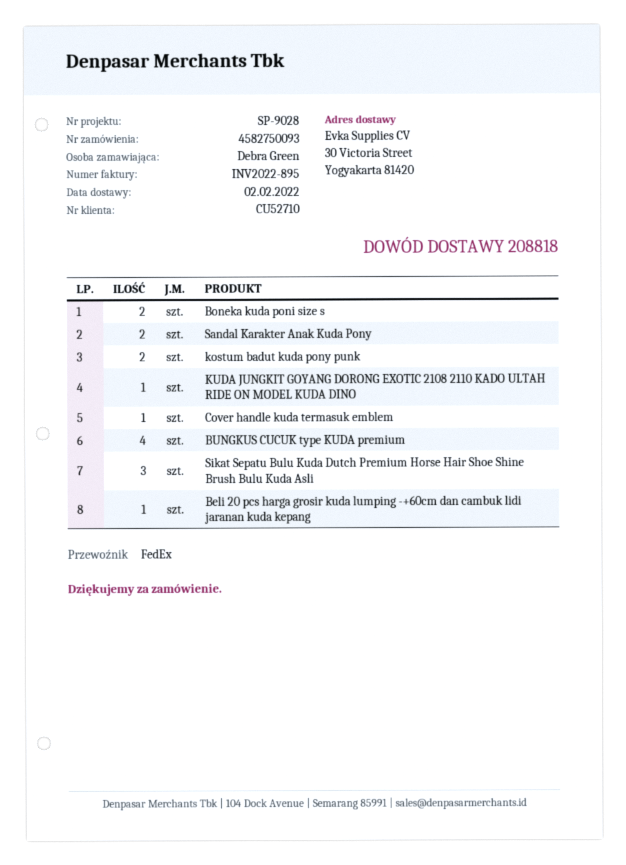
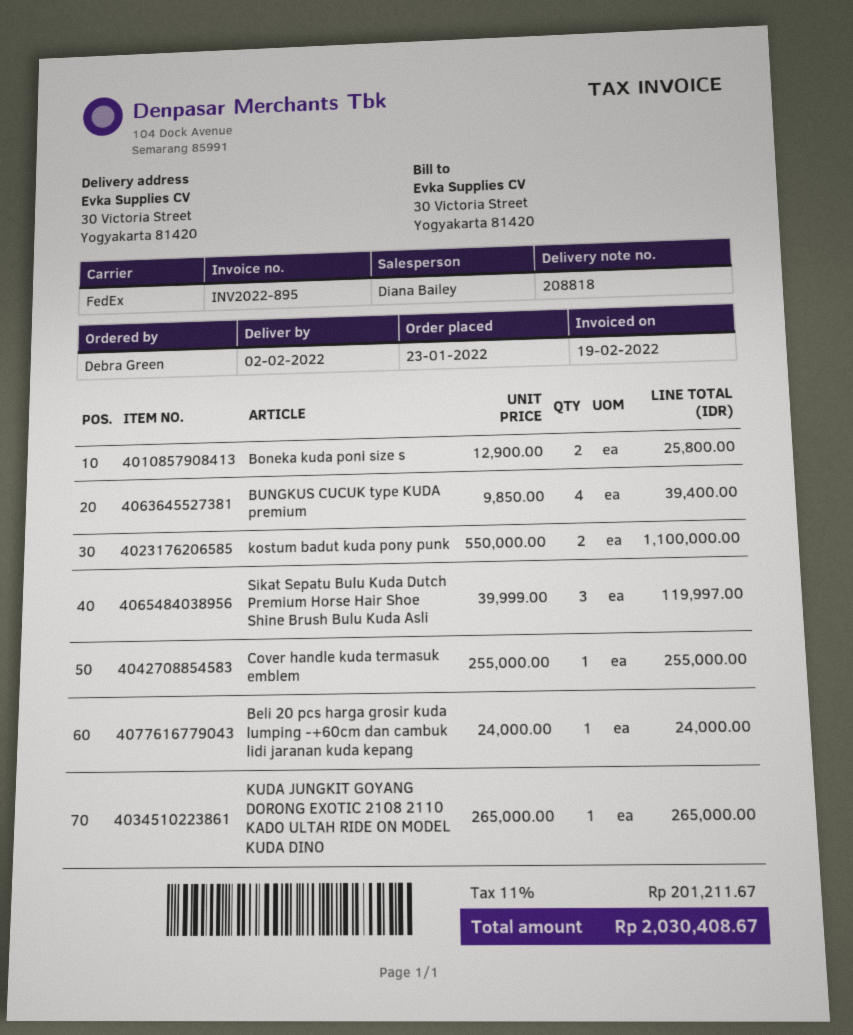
Sandal Karakter Anak Kuda Pony: 2 -> none

